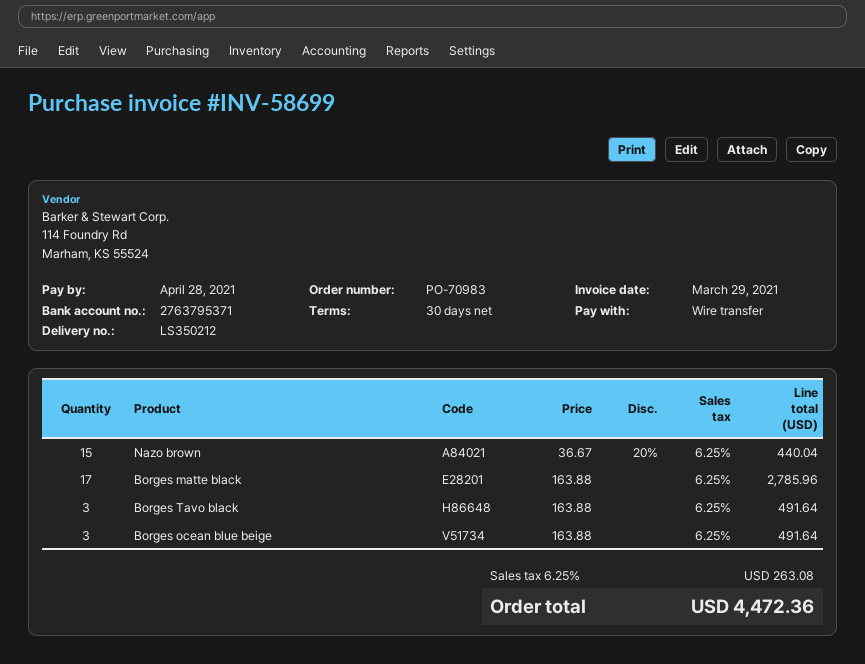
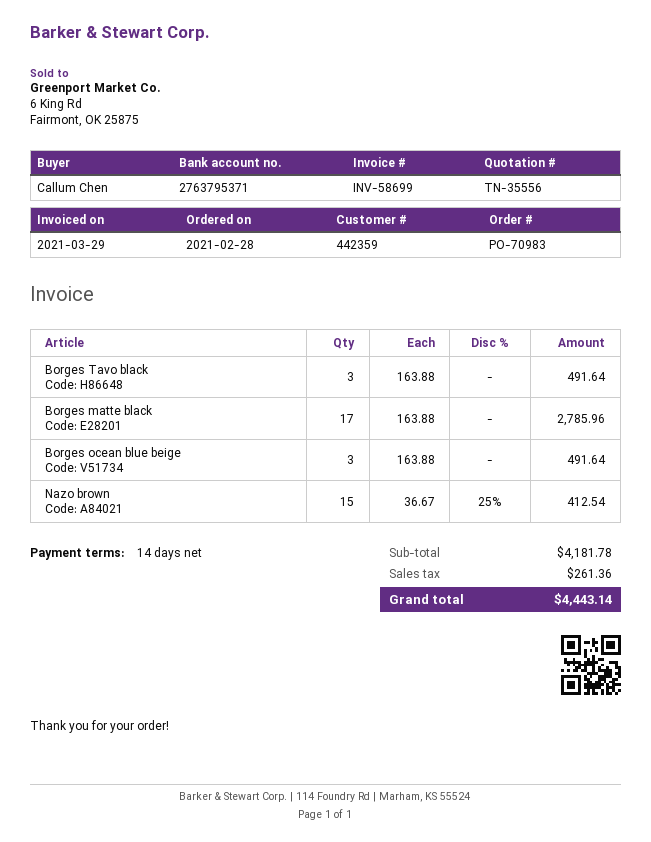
payment terms: 30 days -> 14 days
Nazo brown: 15 x 36.67 - 20% = 440.04 -> 15 x 36.67 - 25% = 412.54
tax: 263.08 -> 261.36
total: 4472.36 -> 4443.14

